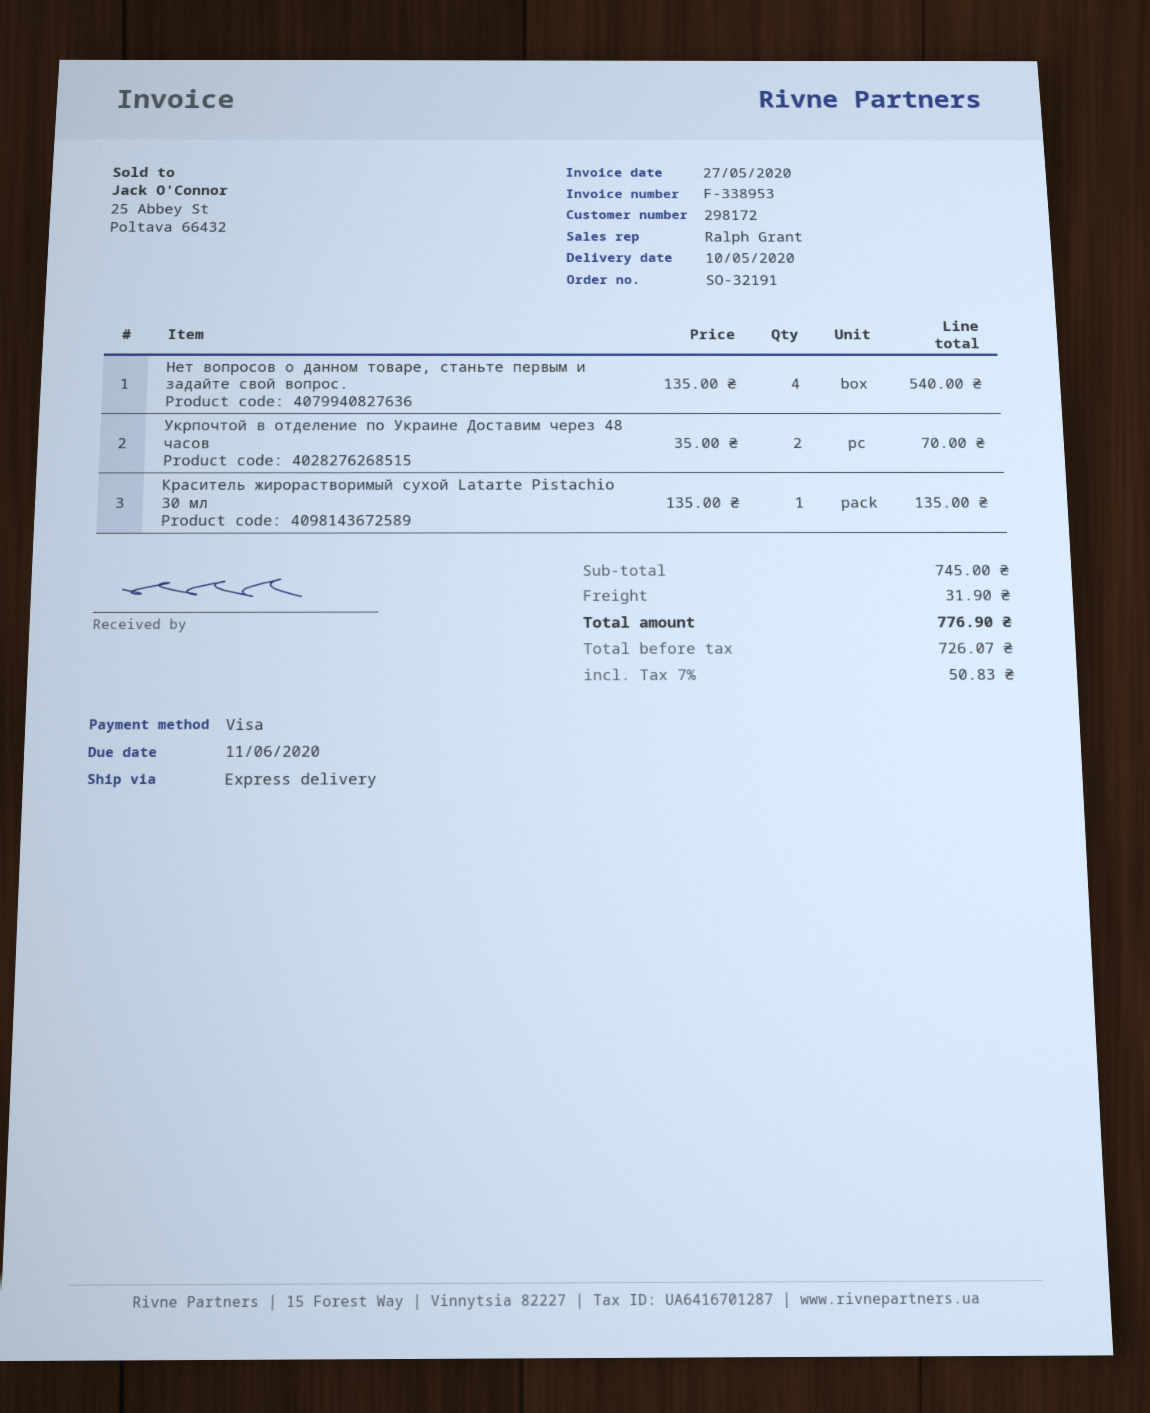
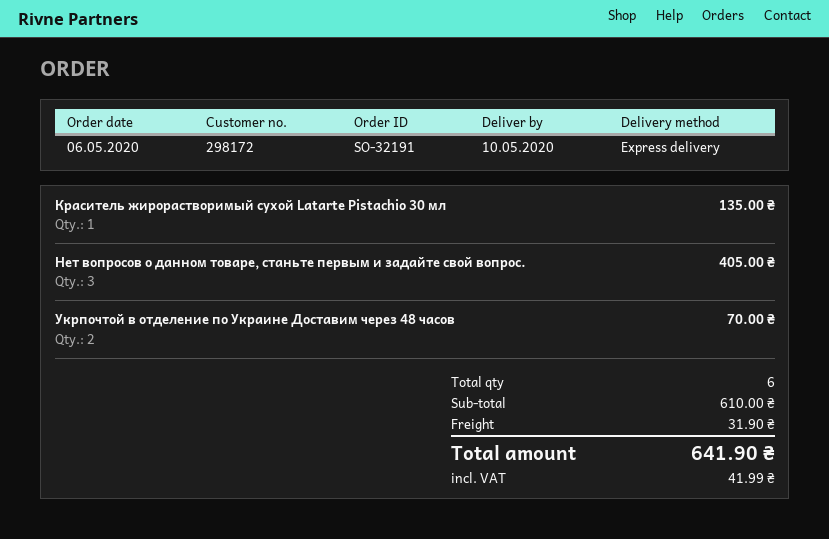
Нет вопросов о данном товаре, станьте первым и задайте свой вопрос.: 4 for 540.00 -> 3 for 405.00
subtotal: 745.00 -> 610.00
tax: 50.83 -> 41.99
total: 776.90 -> 641.90

